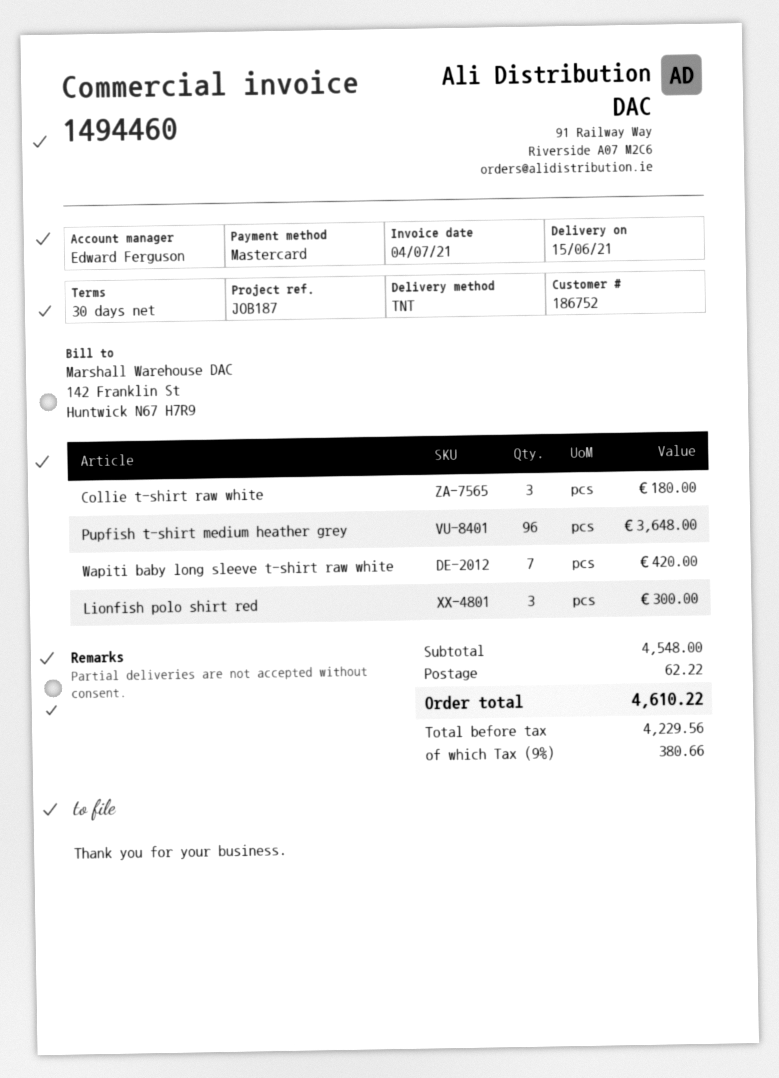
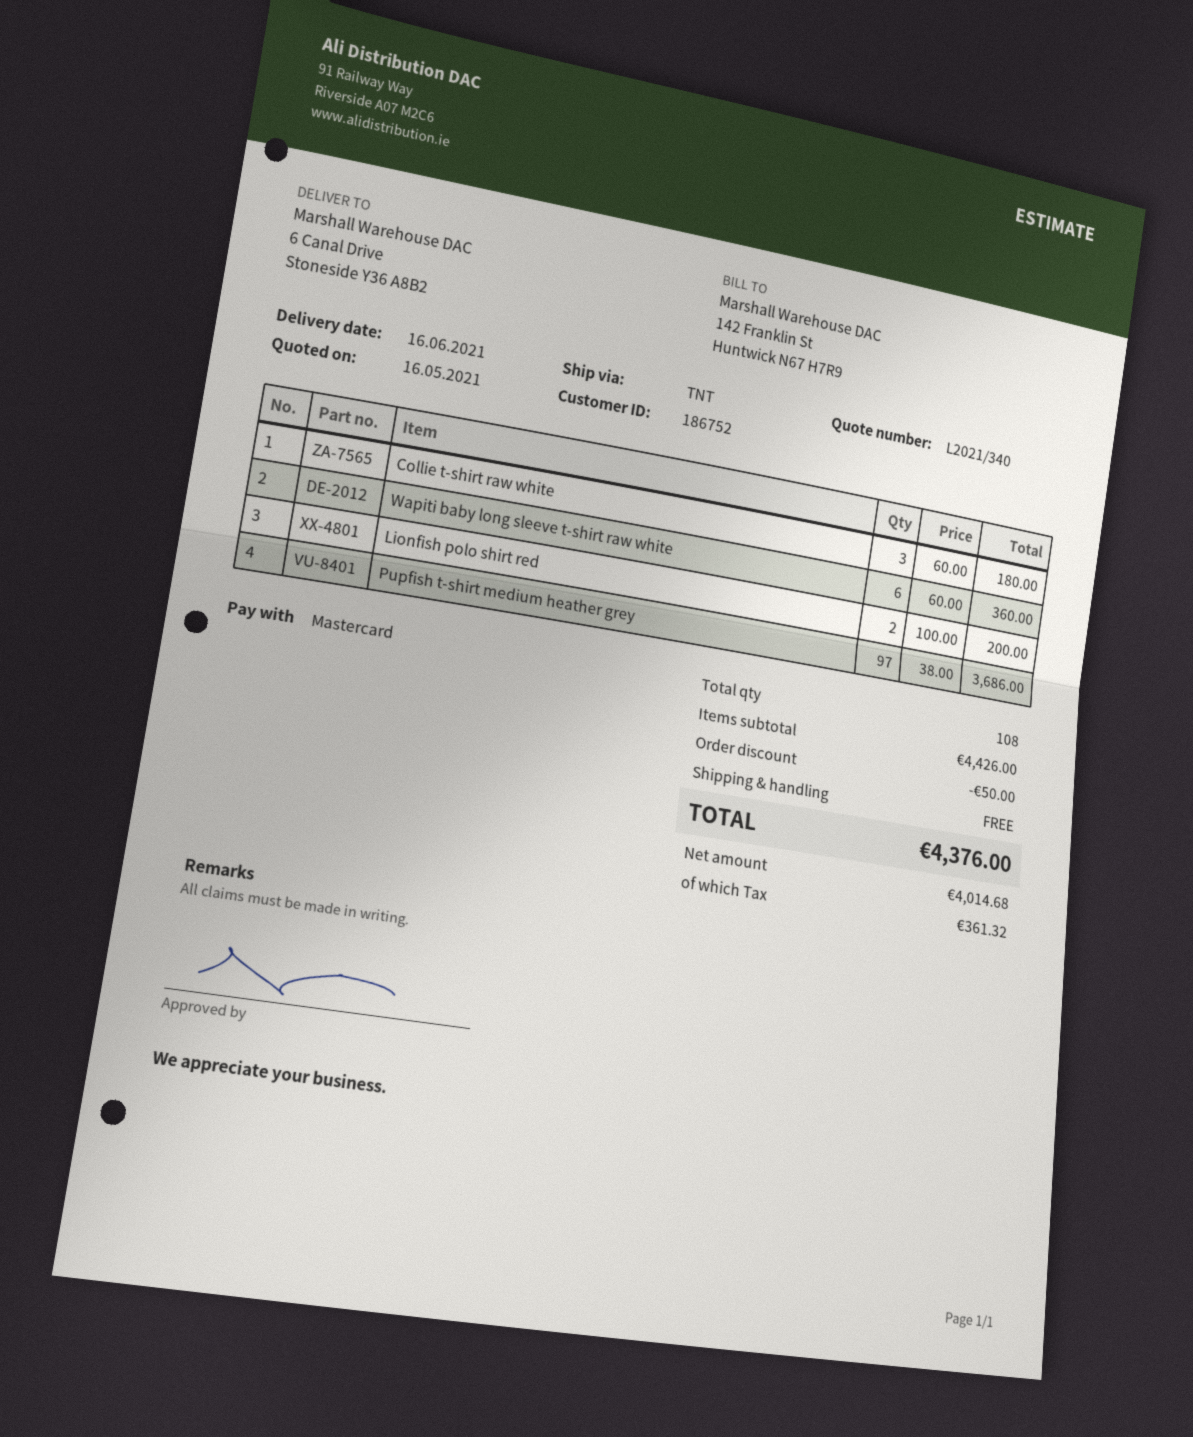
delivery date: 2021-06-15 -> 2021-06-16
Pupfish t-shirt medium heather grey: 96 for 3648.00 -> 97 for 3686.00
Wapiti baby long sleeve t-shirt raw white: 7 for 420.00 -> 6 for 360.00
Lionfish polo shirt red: 3 for 300.00 -> 2 for 200.00
subtotal: 4548.00 -> 4426.00
discount: none -> 50.00
shipping: 62.22 -> 0.00
net: 4229.56 -> 4014.68
tax: 380.66 -> 361.32
total: 4610.22 -> 4376.00

